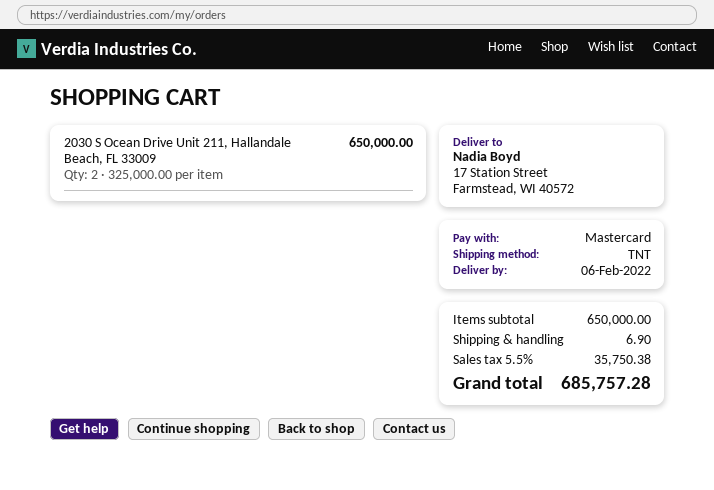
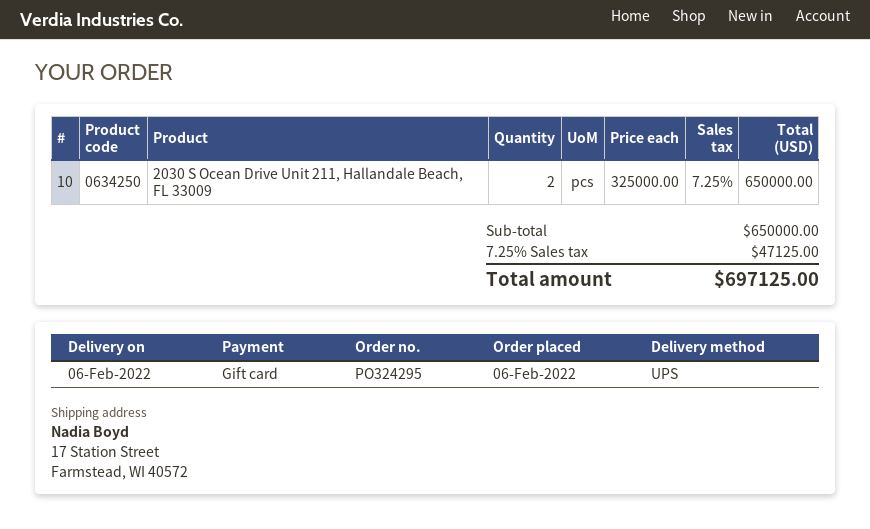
payment method: Mastercard -> gift card
shipping method: TNT -> UPS
shipping: 6.90 -> none
tax: 5.5% = 35750.38 -> 7.25% = 47125.00
total: 685757.28 -> 697125.00

